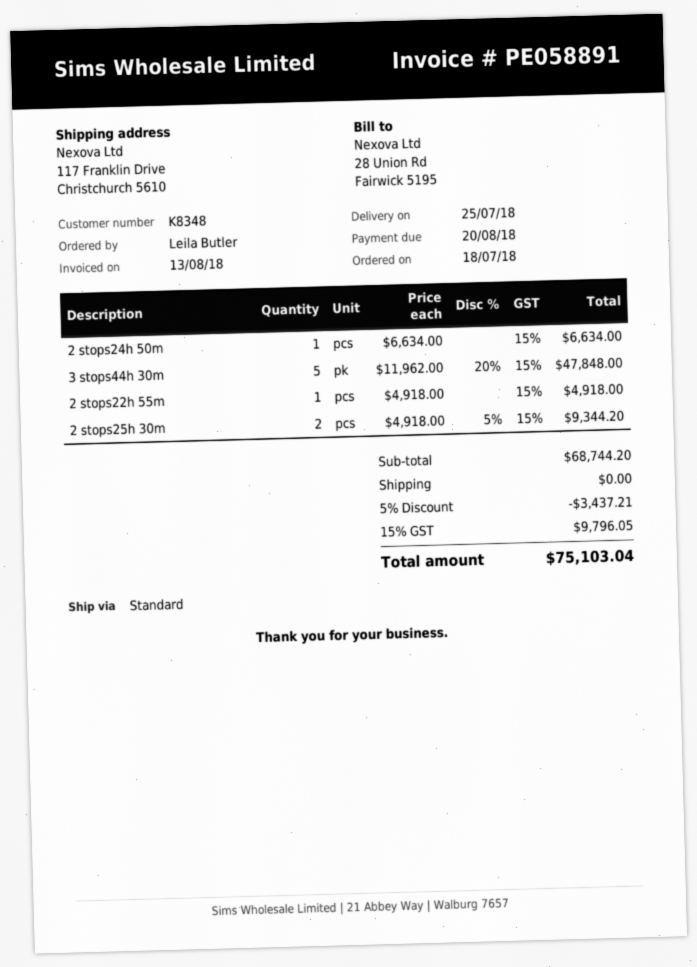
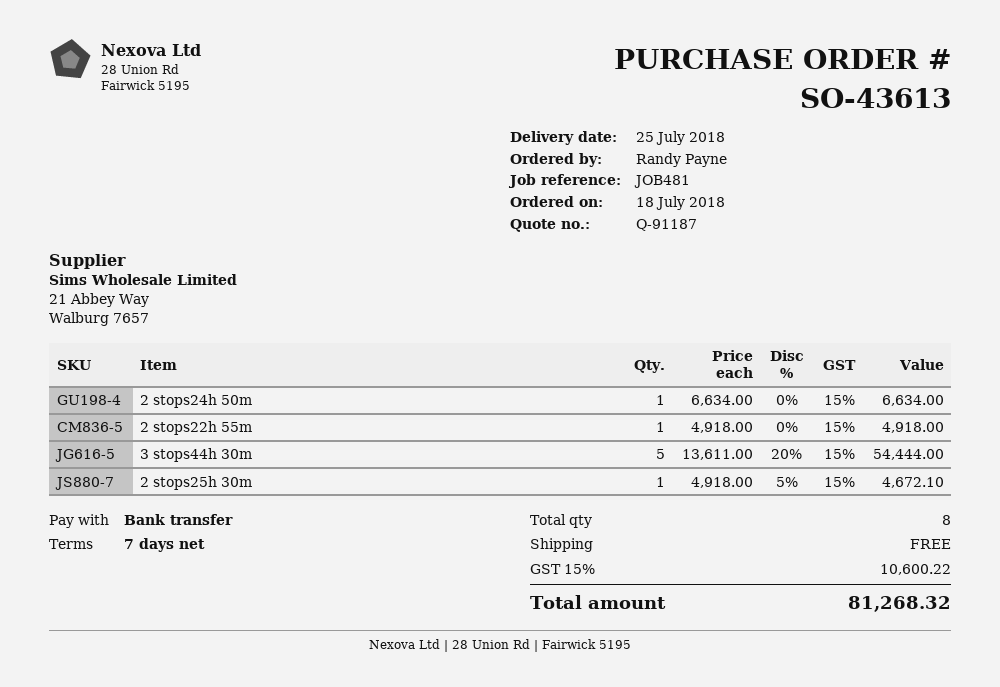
ordered by: Leila Butler -> Randy Payne
3 stops44h 30m: 5 x 11962.00 - 20% = 47848.00 -> 5 x 13611.00 - 20% = 54444.00
2 stops25h 30m: 2 x 4918.00 - 5% = 9344.20 -> 1 x 4918.00 - 5% = 4672.10
discount: 5% = 3437.21 -> none
tax: 15% = 9796.05 -> 15% = 10600.22
total: 75103.04 -> 81268.32

